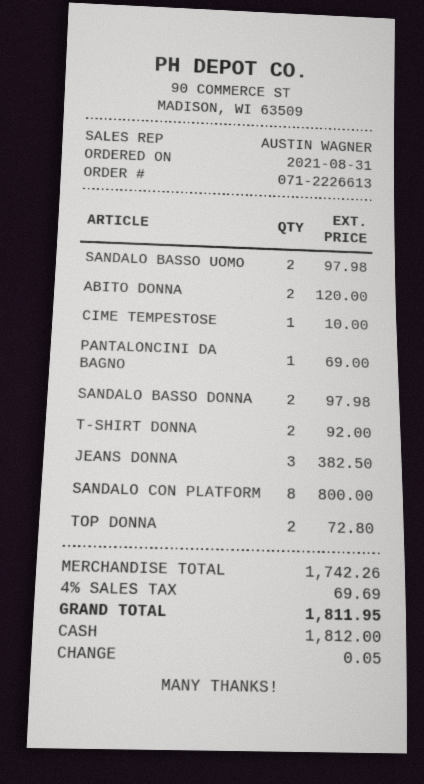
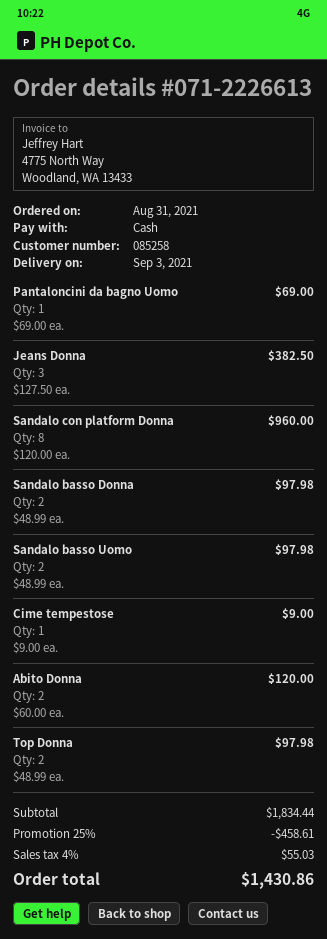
CIME TEMPESTOSE: 1 for 10.00 -> 1 for 9.00
T-SHIRT DONNA: 2 for 92.00 -> none
SANDALO CON PLATFORM: 8 for 800.00 -> 8 for 960.00
TOP DONNA: 2 for 72.80 -> 2 for 97.98
subtotal: 1742.26 -> 1834.44
discount: none -> 25% = 458.61
tax: 4% = 69.69 -> 4% = 55.03
total: 1811.95 -> 1430.86

